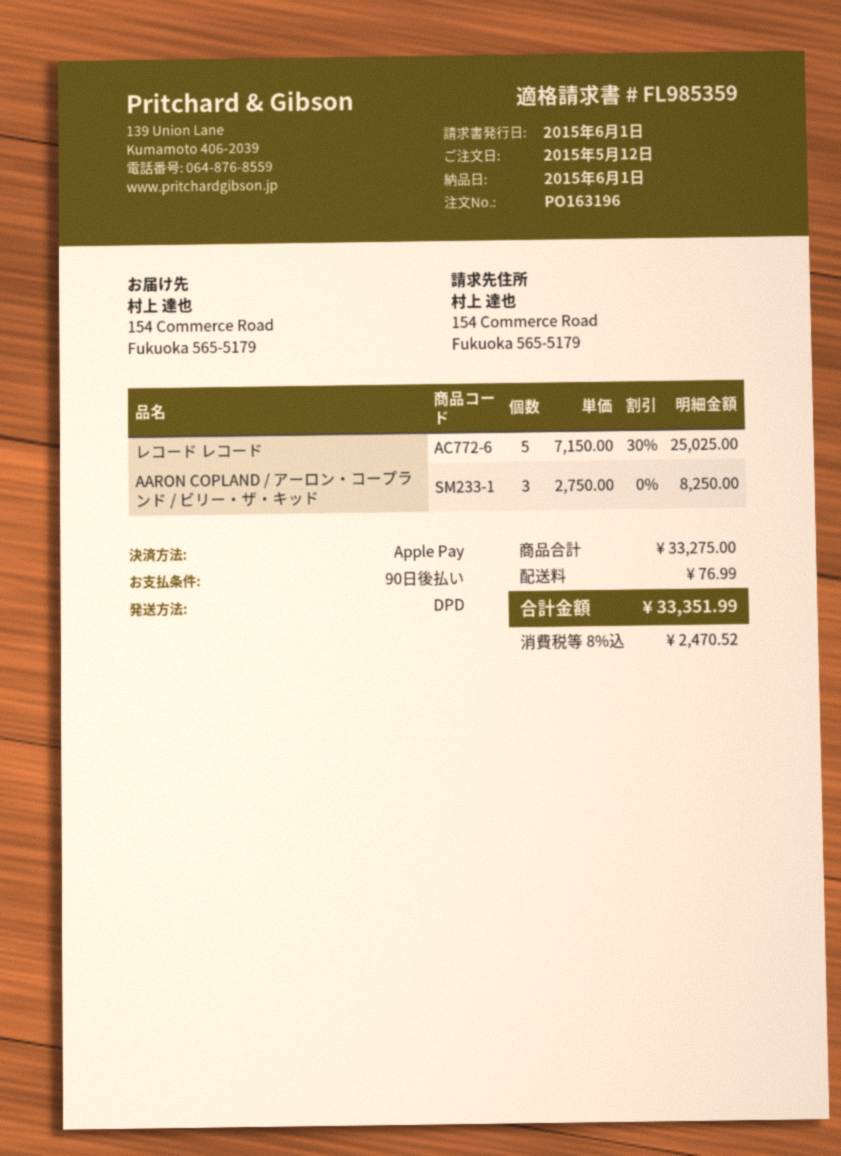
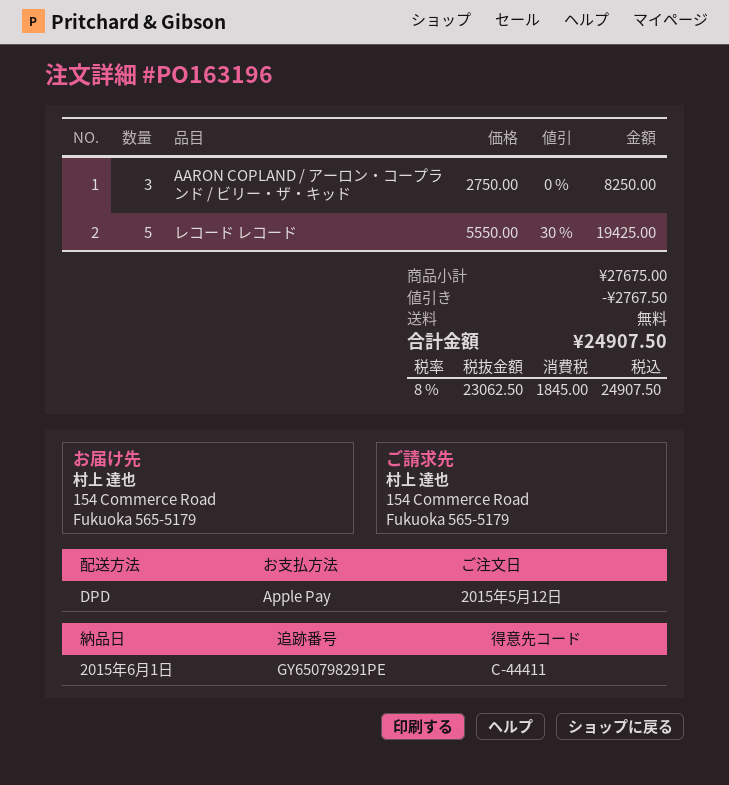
レコード レコード: 5 x 7150.00 - 30% = 25025.00 -> 5 x 5550.00 - 30% = 19425.00
subtotal: 33275.00 -> 27675.00
discount: none -> 2767.50
shipping: 76.99 -> 0.00
tax: 8% = 2470.52 -> 8% = 1845.00
total: 33351.99 -> 24907.50

